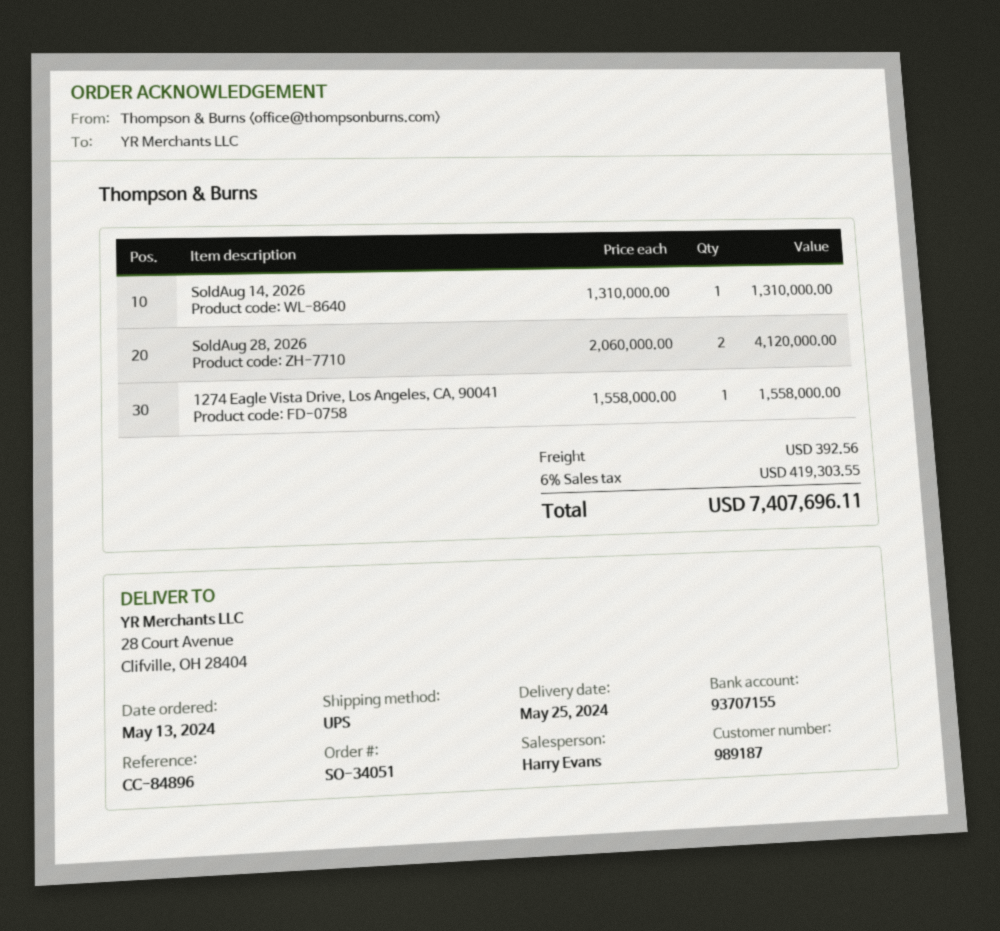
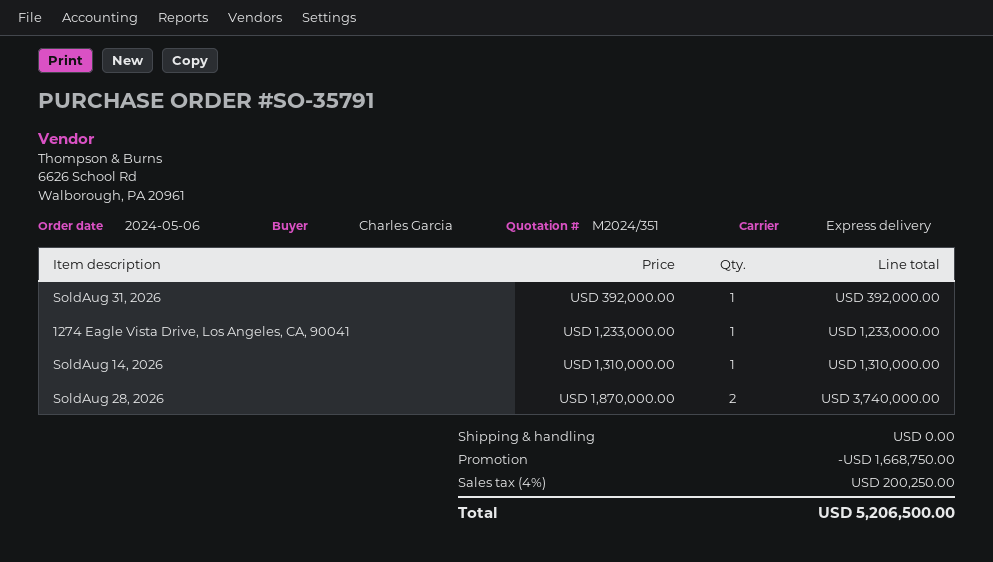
order number: SO-34051 -> SO-35791
order date: 2024-05-13 -> 2024-05-06
shipping method: UPS -> express
SoldAug 28, 2026: 2 x 2060000.00 = 4120000.00 -> 2 x 1870000.00 = 3740000.00
1274 Eagle Vista Drive, Los Angeles, CA, 90041: 1 x 1558000.00 = 1558000.00 -> 1 x 1233000.00 = 1233000.00
SoldAug 31, 2026: none -> 1 x 392000.00 = 392000.00
discount: none -> 1668750.00
shipping: 392.56 -> 0.00
tax: 6% = 419303.55 -> 4% = 200250.00
total: 7407696.11 -> 5206500.00

